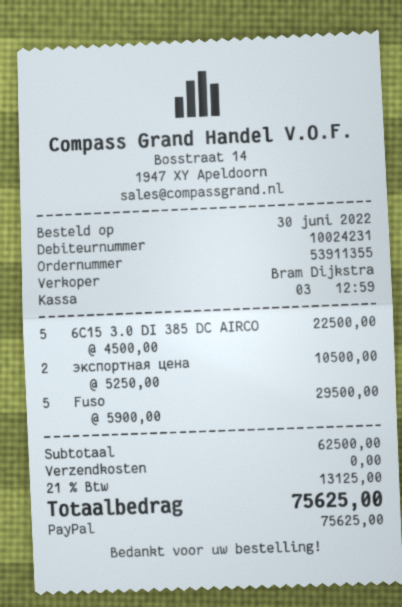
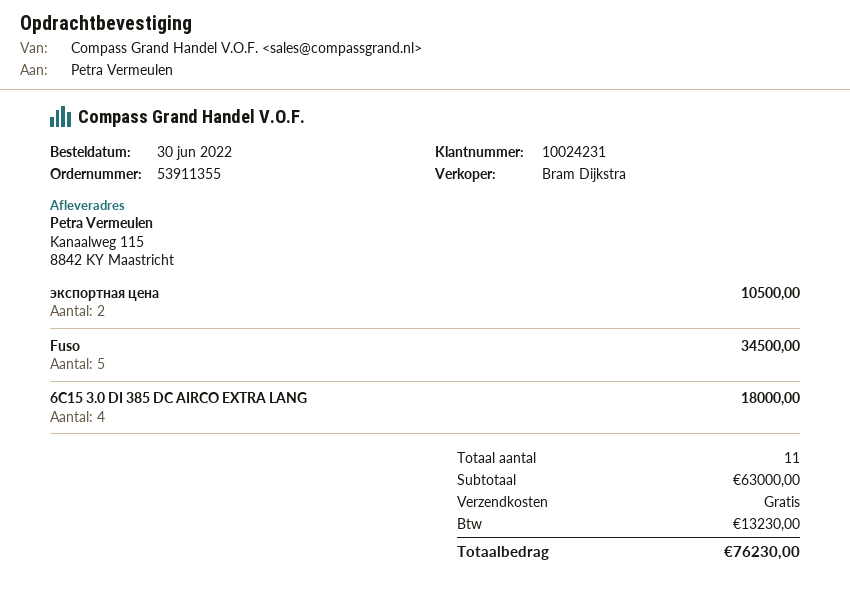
6C15 3.0 DI 385 DC AIRCO: 5 for 22500.00 -> 4 for 18000.00
Fuso: 5 for 29500.00 -> 5 for 34500.00
subtotal: 62500.00 -> 63000.00
tax: 13125.00 -> 13230.00
total: 75625.00 -> 76230.00

